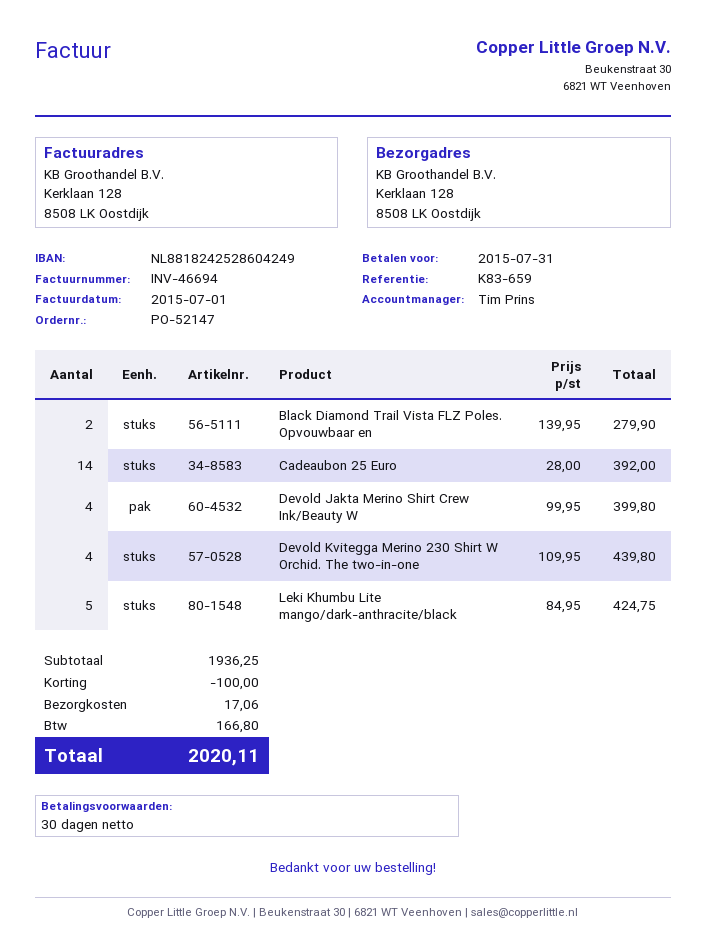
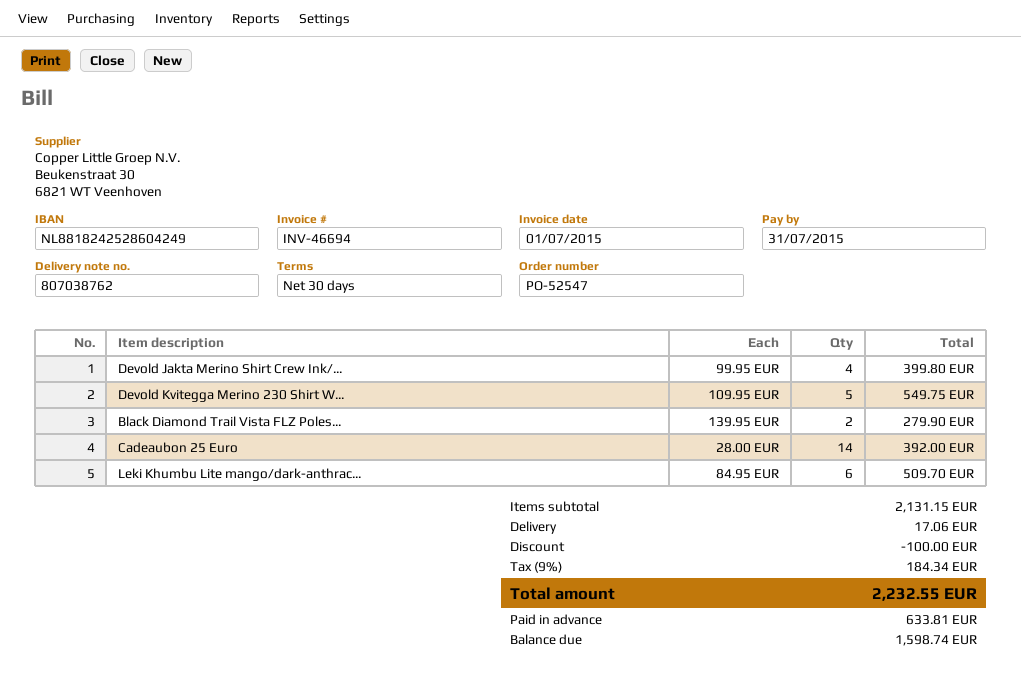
order number: PO-52147 -> PO-52547
Devold Kvitegga Merino 230 Shirt W Orchid. The two-in-one: 4 x 109.95 = 439.80 -> 5 x 109.95 = 549.75
Leki Khumbu Lite mango/dark-anthracite/black: 5 x 84.95 = 424.75 -> 6 x 84.95 = 509.70
subtotal: 1936.25 -> 2131.15
tax: 166.80 -> 184.34
total: 2020.11 -> 2232.55

